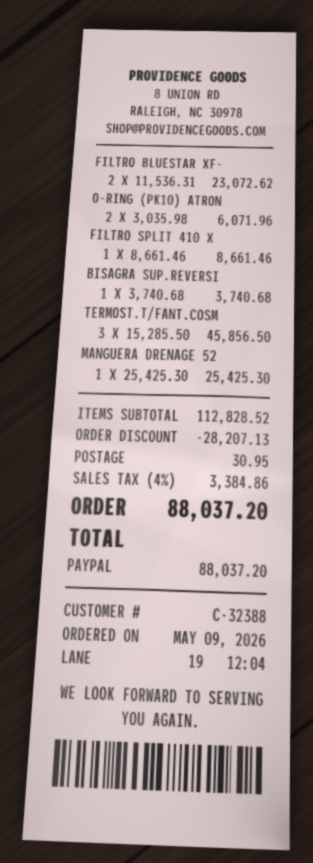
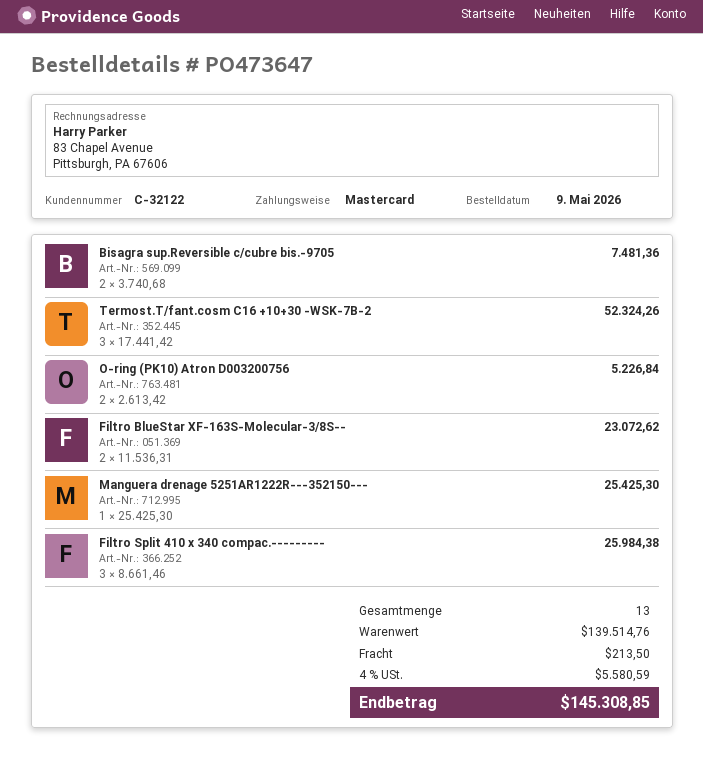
customer number: C-32388 -> C-32122
payment method: PayPal -> Mastercard
O-RING (PK10) ATRON: 2 x 3035.98 = 6071.96 -> 2 x 2613.42 = 5226.84
FILTRO SPLIT 410 X: 1 x 8661.46 = 8661.46 -> 3 x 8661.46 = 25984.38
BISAGRA SUP.REVERSI: 1 x 3740.68 = 3740.68 -> 2 x 3740.68 = 7481.36
TERMOST.T/FANT.COSM: 3 x 15285.50 = 45856.50 -> 3 x 17441.42 = 52324.26
subtotal: 112828.52 -> 139514.76
discount: 28207.13 -> none
shipping: 30.95 -> 213.50
tax: 4% = 3384.86 -> 4% = 5580.59
total: 88037.20 -> 145308.85

